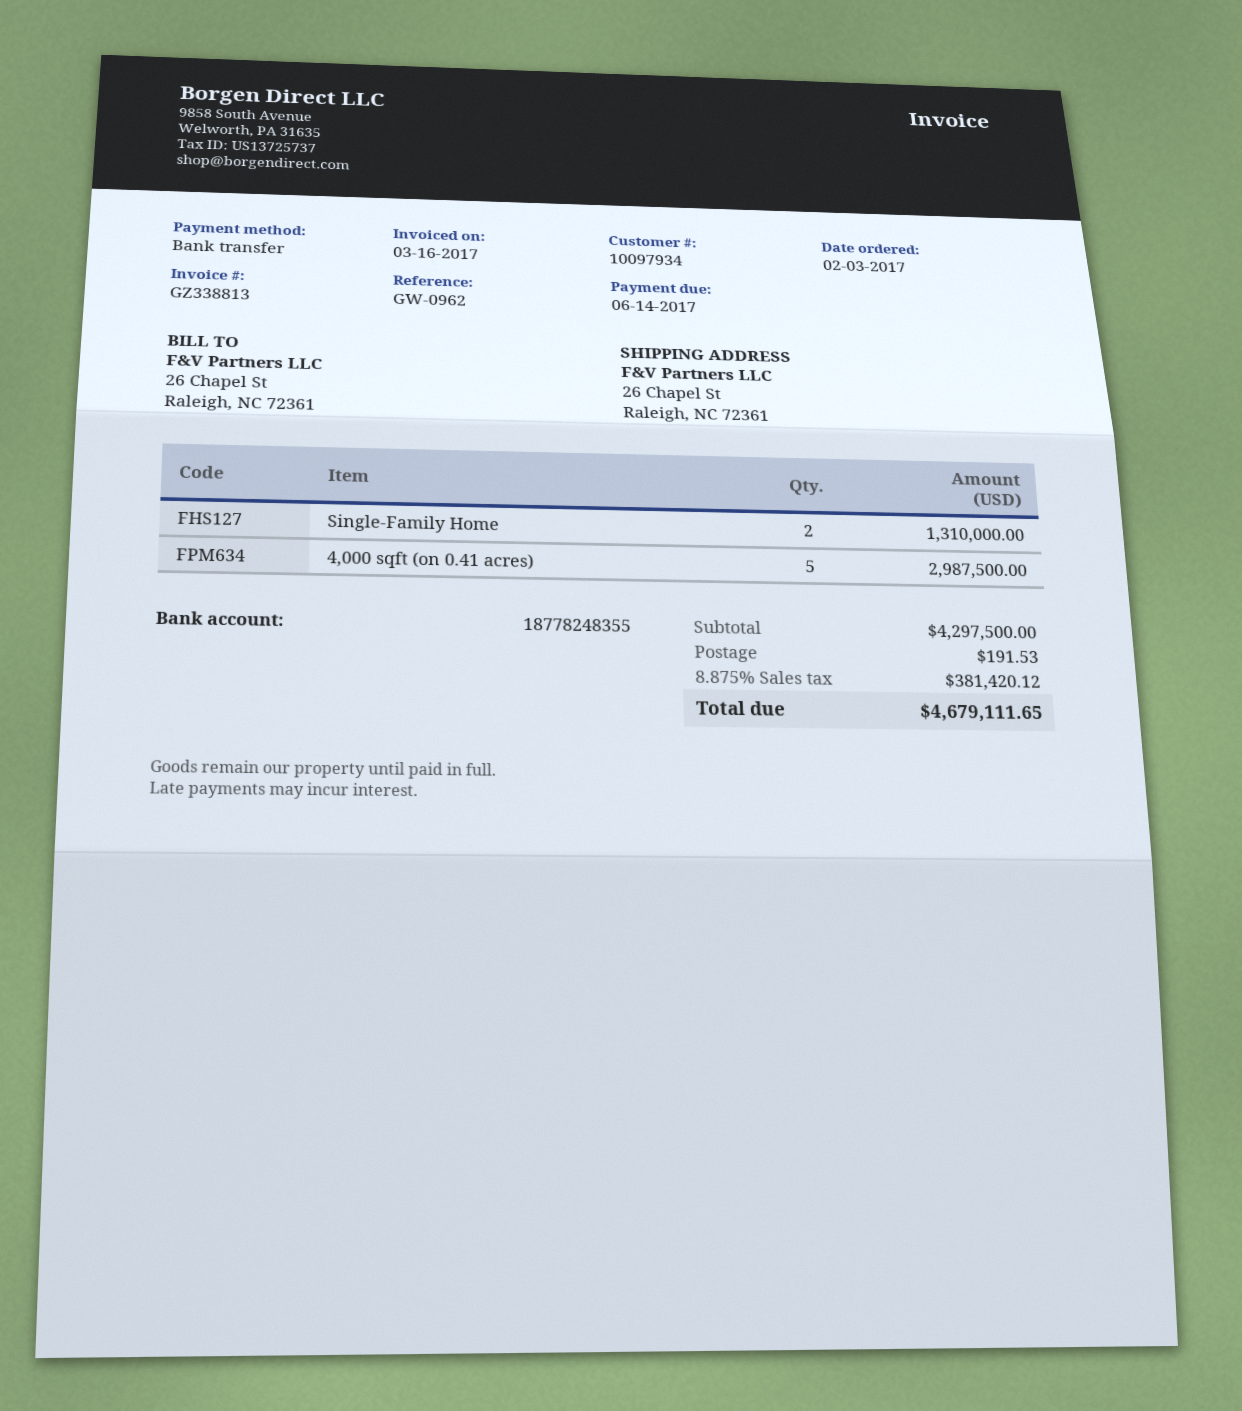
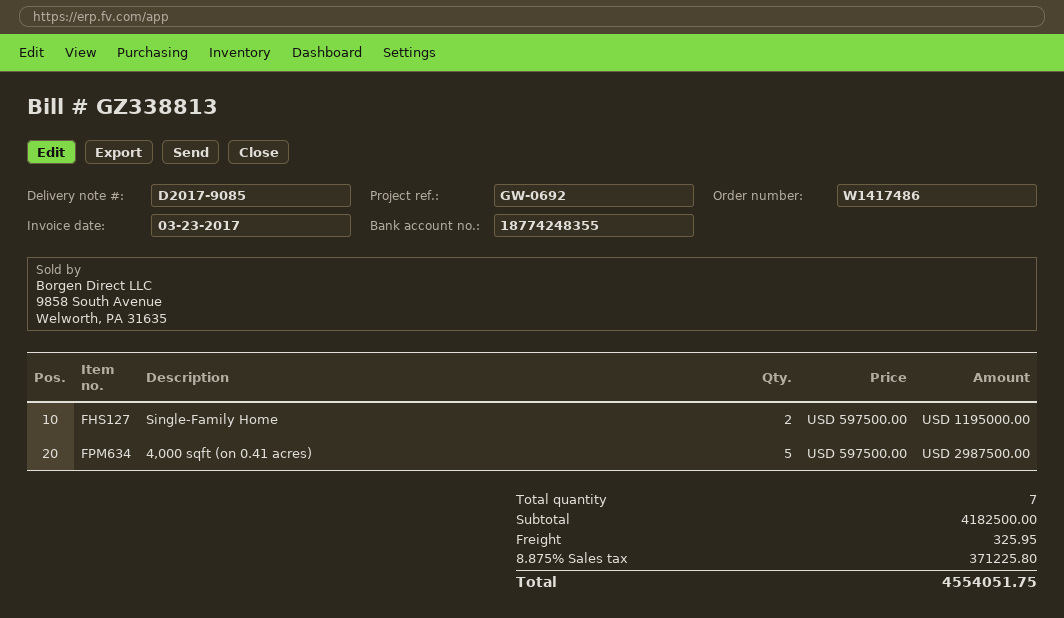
invoice date: 2017-03-16 -> 2017-03-23
reference: GW-0962 -> GW-0692
bank account: 18778248355 -> 18774248355
Single-Family Home: 2 for 1310000.00 -> 2 for 1195000.00
subtotal: 4297500.00 -> 4182500.00
shipping: 191.53 -> 325.95
tax: 8.875% = 381420.12 -> 8.875% = 371225.80
total: 4679111.65 -> 4554051.75

